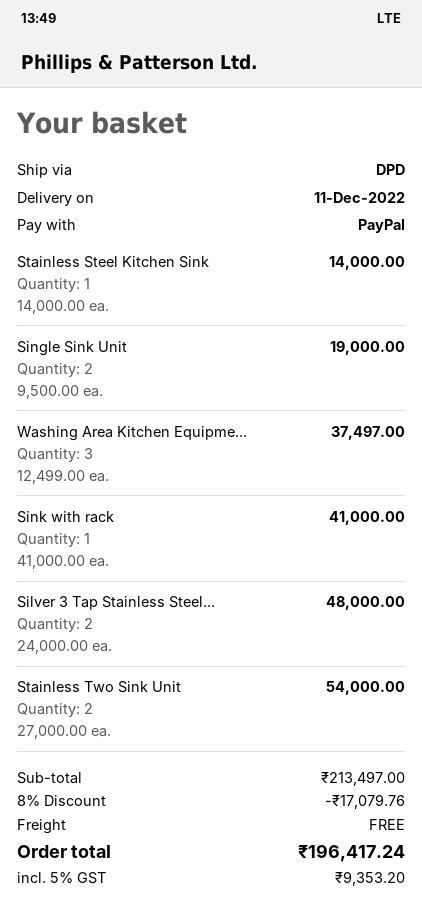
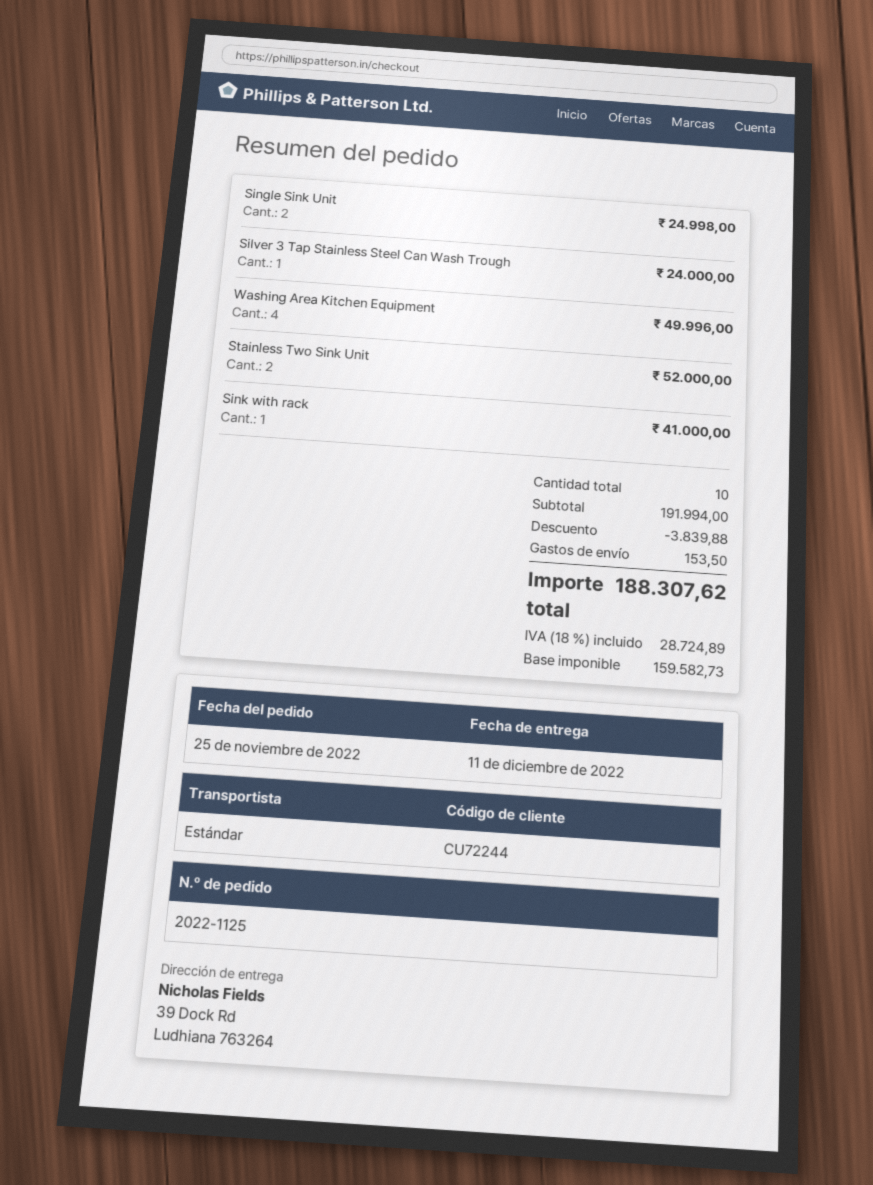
shipping method: DPD -> standard
Stainless Steel Kitchen Sink: 1 for 14000.00 -> none
Single Sink Unit: 2 for 19000.00 -> 2 for 24998.00
Washing Area Kitchen Equipme...: 3 for 37497.00 -> 4 for 49996.00
Silver 3 Tap Stainless Steel...: 2 for 48000.00 -> 1 for 24000.00
Stainless Two Sink Unit: 2 for 54000.00 -> 2 for 52000.00
subtotal: 213497.00 -> 191994.00
discount: 17079.76 -> 3839.88
shipping: 0.00 -> 153.50
tax: 5% = 9353.20 -> 18% = 28724.89
total: 196417.24 -> 188307.62

